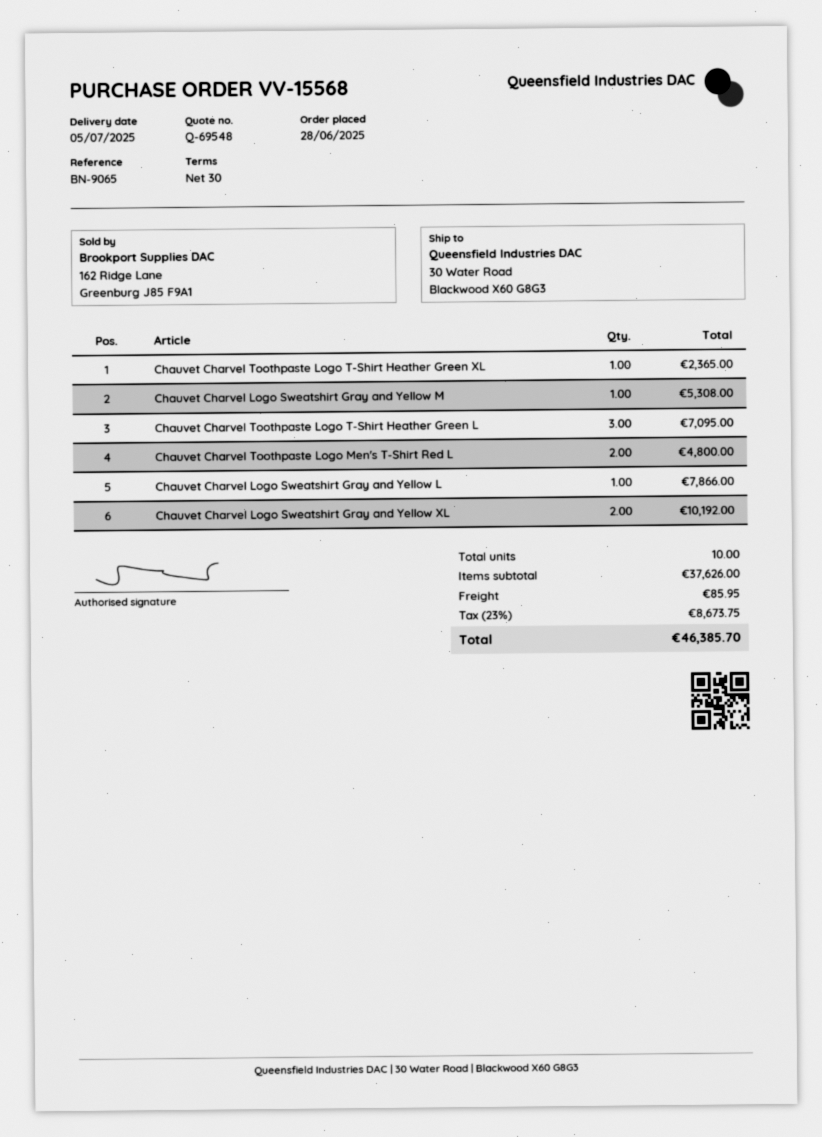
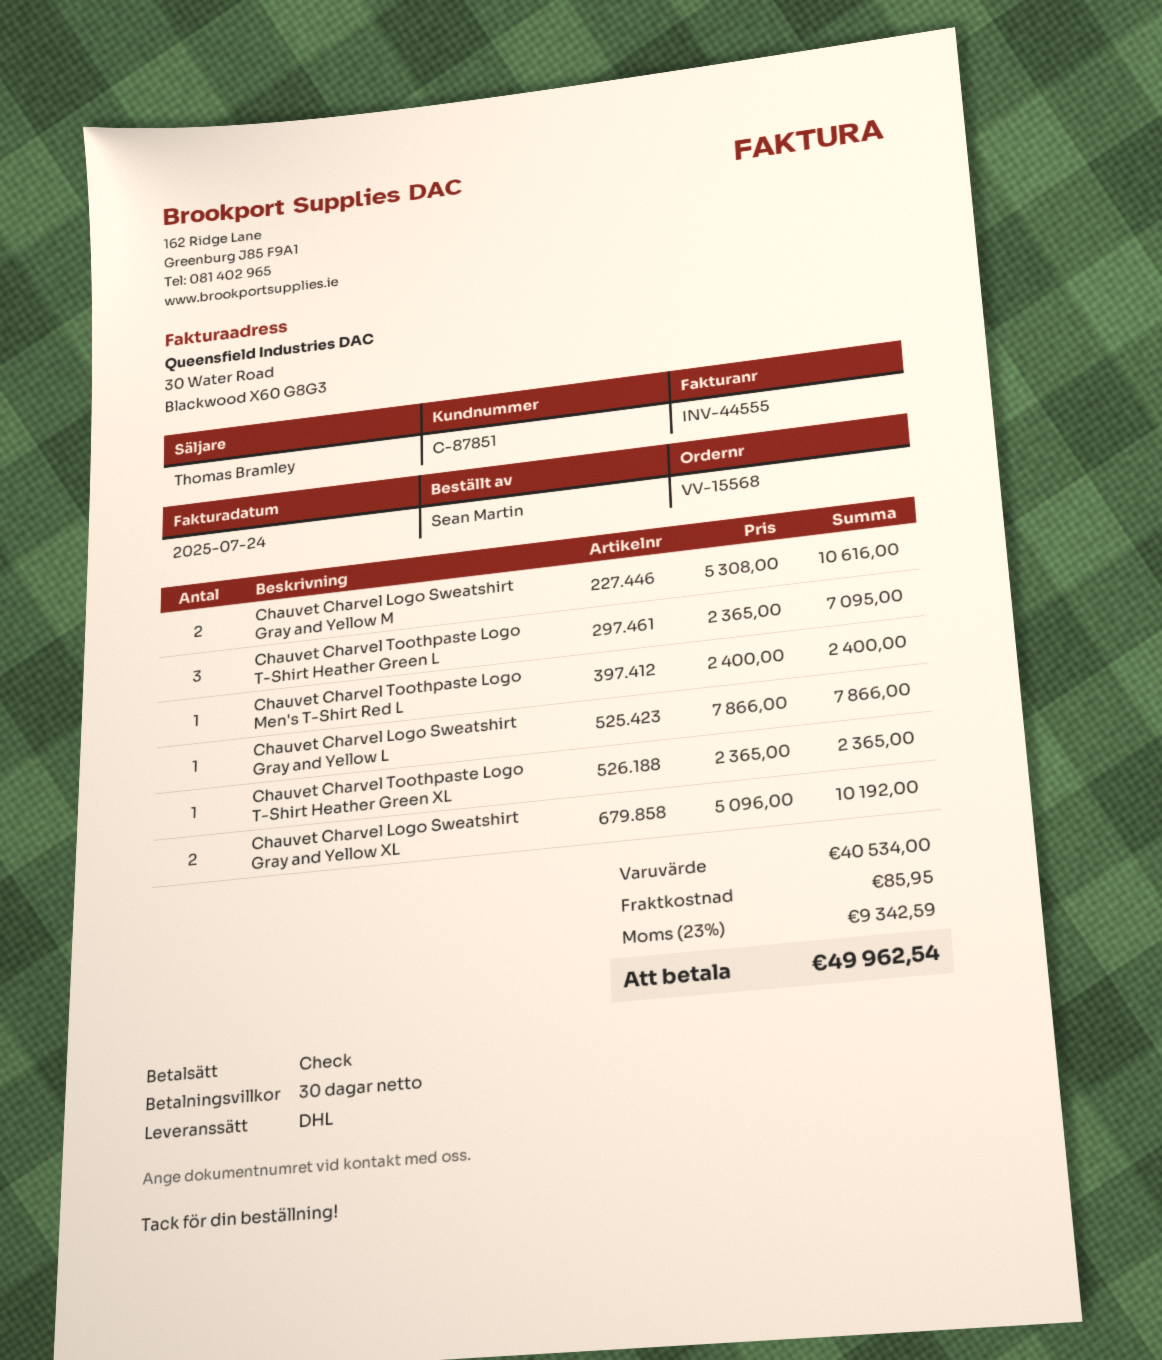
Chauvet Charvel Logo Sweatshirt Gray and Yellow M: 1 for 5308.00 -> 2 for 10616.00
Chauvet Charvel Toothpaste Logo Men's T-Shirt Red L: 2 for 4800.00 -> 1 for 2400.00
subtotal: 37626.00 -> 40534.00
tax: 23% = 8673.75 -> 23% = 9342.59
total: 46385.70 -> 49962.54

